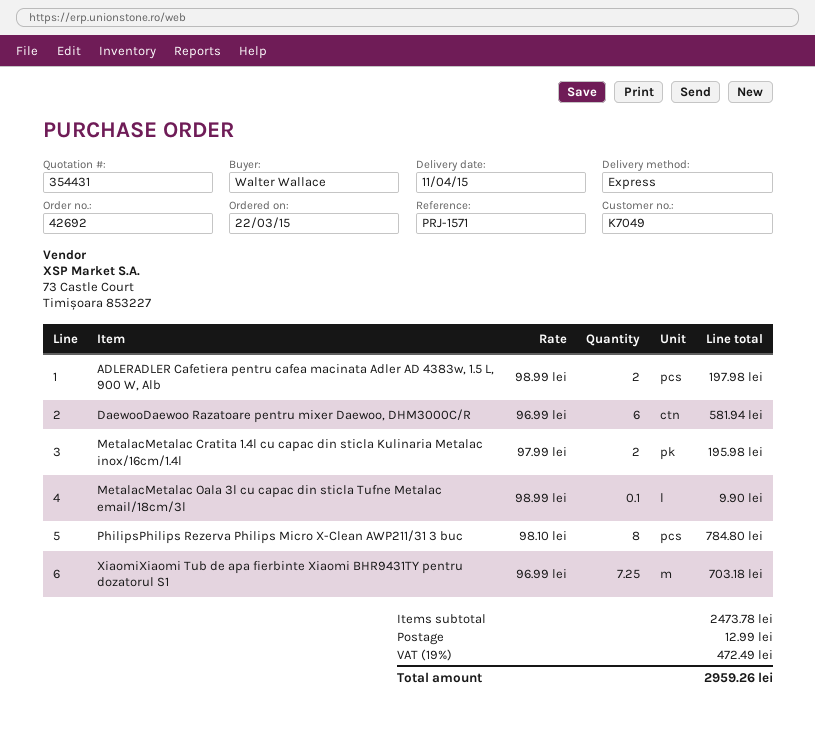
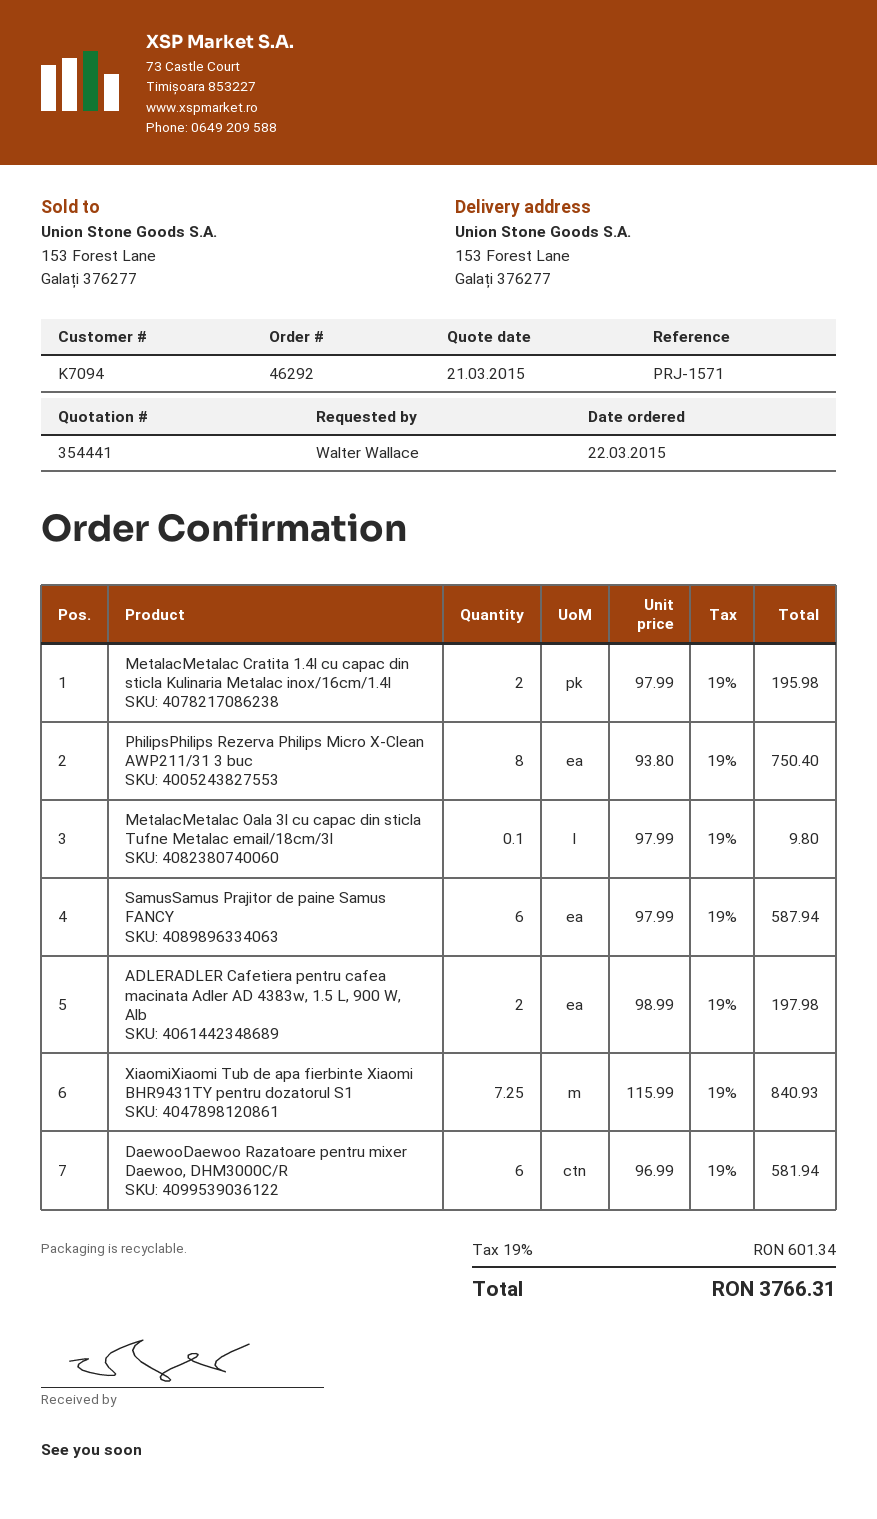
quote number: 354431 -> 354441
order number: 42692 -> 46292
customer number: K7049 -> K7094
MetalacMetalac Oala 3l cu capac din sticla Tufne Metalac email/18cm/3l: 0.1 x 98.99 = 9.90 -> 0.1 x 97.99 = 9.80
PhilipsPhilips Rezerva Philips Micro X-Clean AWP211/31 3 buc: 8 x 98.10 = 784.80 -> 8 x 93.80 = 750.40
XiaomiXiaomi Tub de apa fierbinte Xiaomi BHR9431TY pentru dozatorul S1: 7.25 x 96.99 = 703.18 -> 7.25 x 115.99 = 840.93
SamusSamus Prajitor de paine Samus FANCY: none -> 6 x 97.99 = 587.94
shipping: 12.99 -> none
tax: 19% = 472.49 -> 19% = 601.34
total: 2959.26 -> 3766.31

